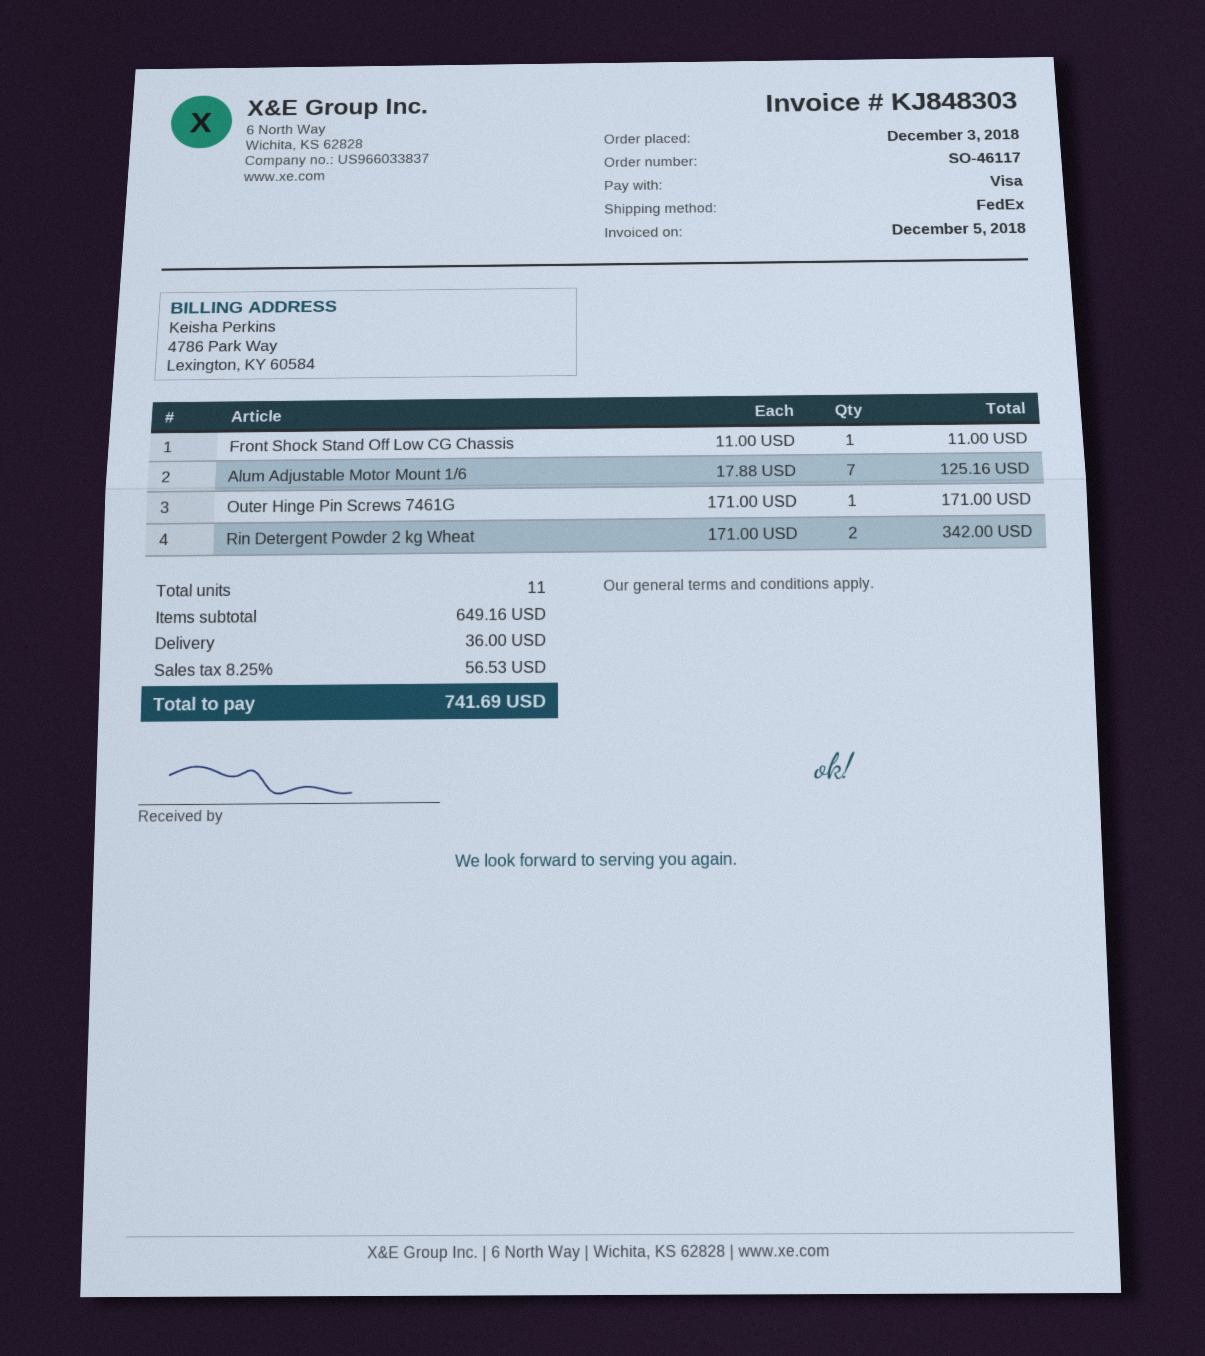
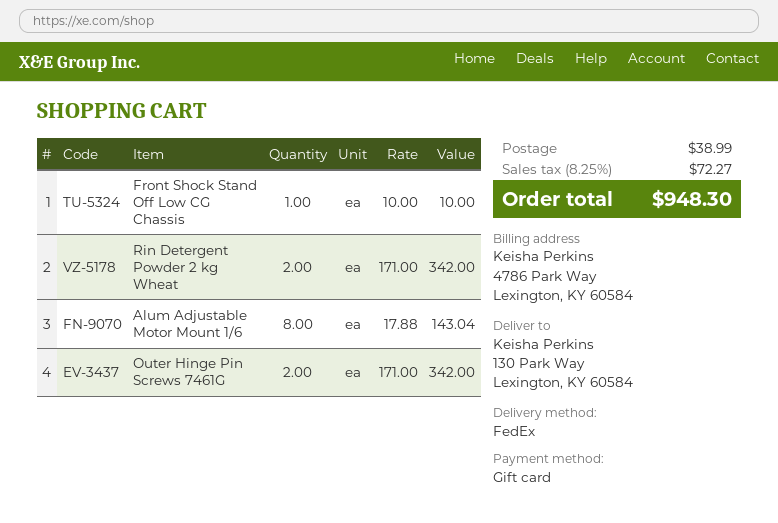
payment method: Visa -> gift card
Front Shock Stand Off Low CG Chassis: 1 x 11.00 = 11.00 -> 1 x 10.00 = 10.00
Alum Adjustable Motor Mount 1/6: 7 x 17.88 = 125.16 -> 8 x 17.88 = 143.04
Outer Hinge Pin Screws 7461G: 1 x 171.00 = 171.00 -> 2 x 171.00 = 342.00
shipping: 36.00 -> 38.99
tax: 8.25% = 56.53 -> 8.25% = 72.27
total: 741.69 -> 948.30

